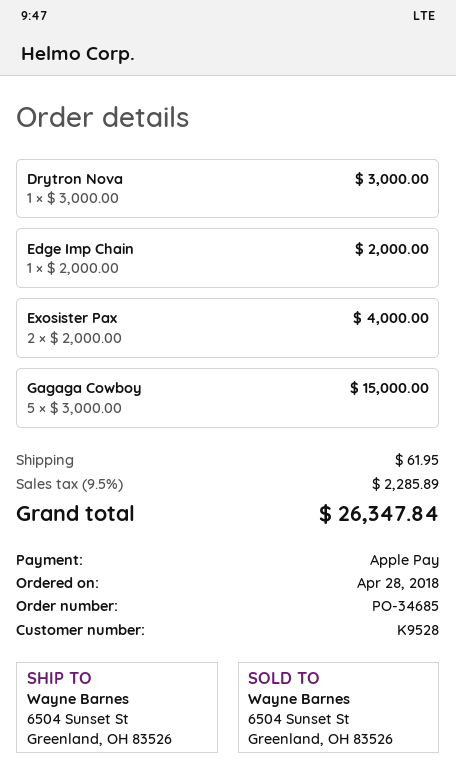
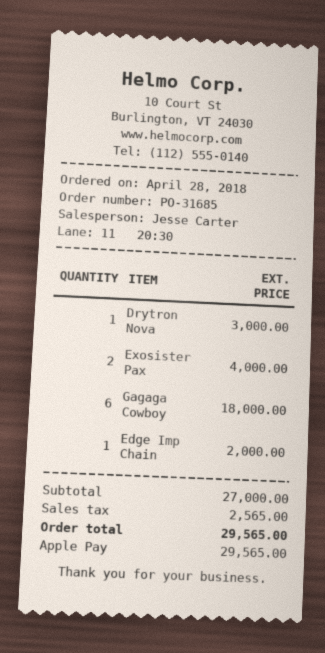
order number: PO-34685 -> PO-31685
Gagaga Cowboy: 5 for 15000.00 -> 6 for 18000.00
shipping: 61.95 -> none
tax: 2285.89 -> 2565.00
total: 26347.84 -> 29565.00

